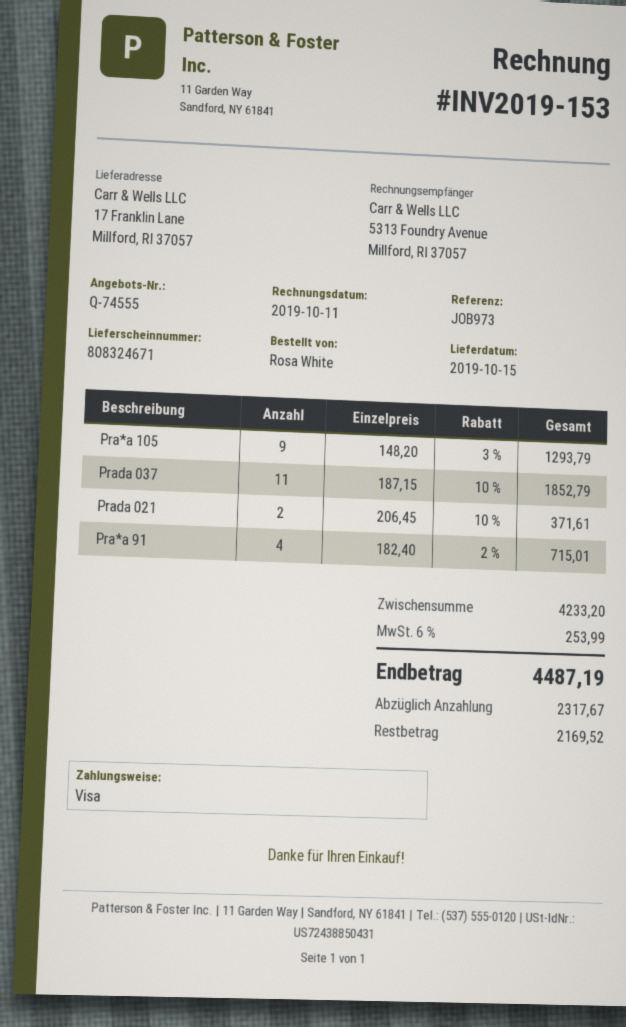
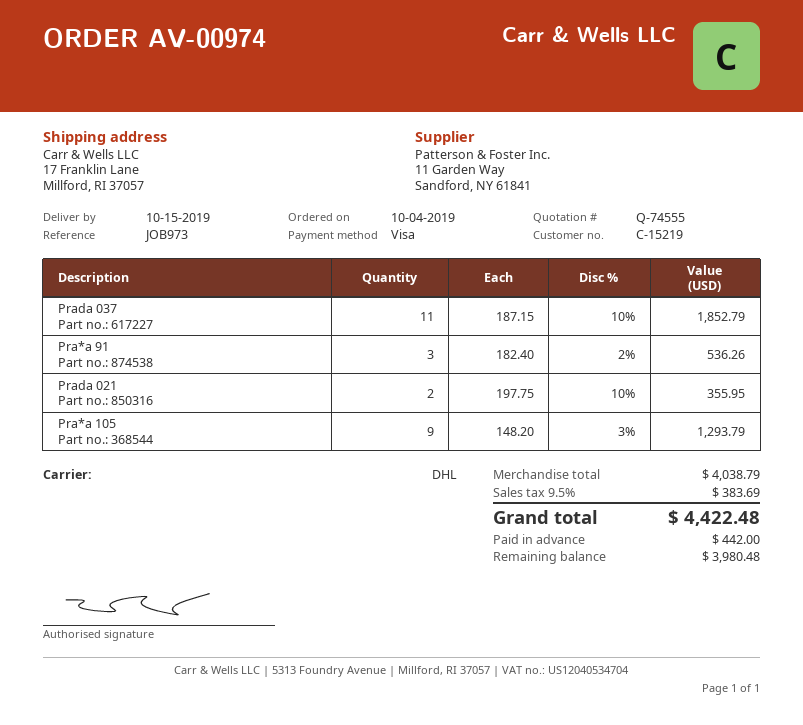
Prada 021: 2 x 206.45 - 10% = 371.61 -> 2 x 197.75 - 10% = 355.95
Pra*a 91: 4 x 182.40 - 2% = 715.01 -> 3 x 182.40 - 2% = 536.26
subtotal: 4233.20 -> 4038.79
tax: 6% = 253.99 -> 9.5% = 383.69
total: 4487.19 -> 4422.48
deposit: 2317.67 -> 442.00
balance: 2169.52 -> 3980.48

